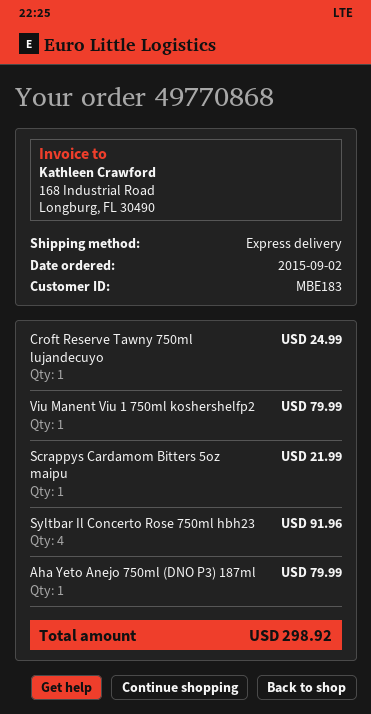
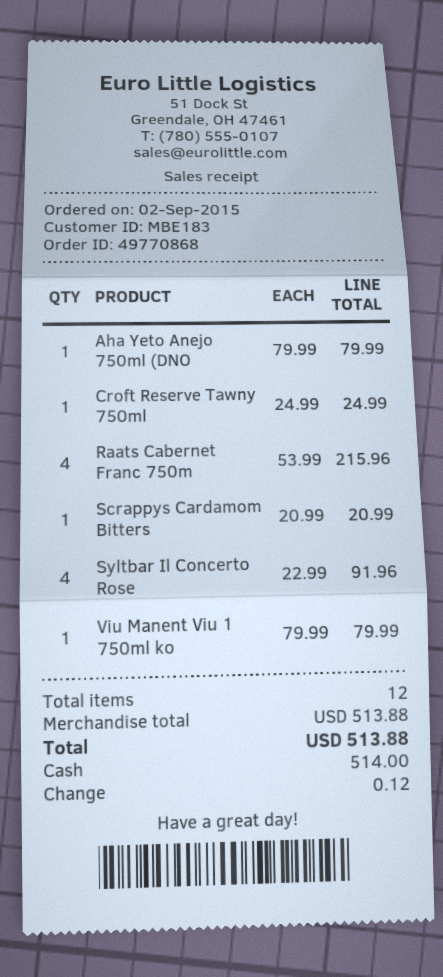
Scrappys Cardamom Bitters 5oz maipu: 1 for 21.99 -> 1 for 20.99
Raats Cabernet Franc 750m: none -> 4 for 215.96
total: 298.92 -> 513.88

